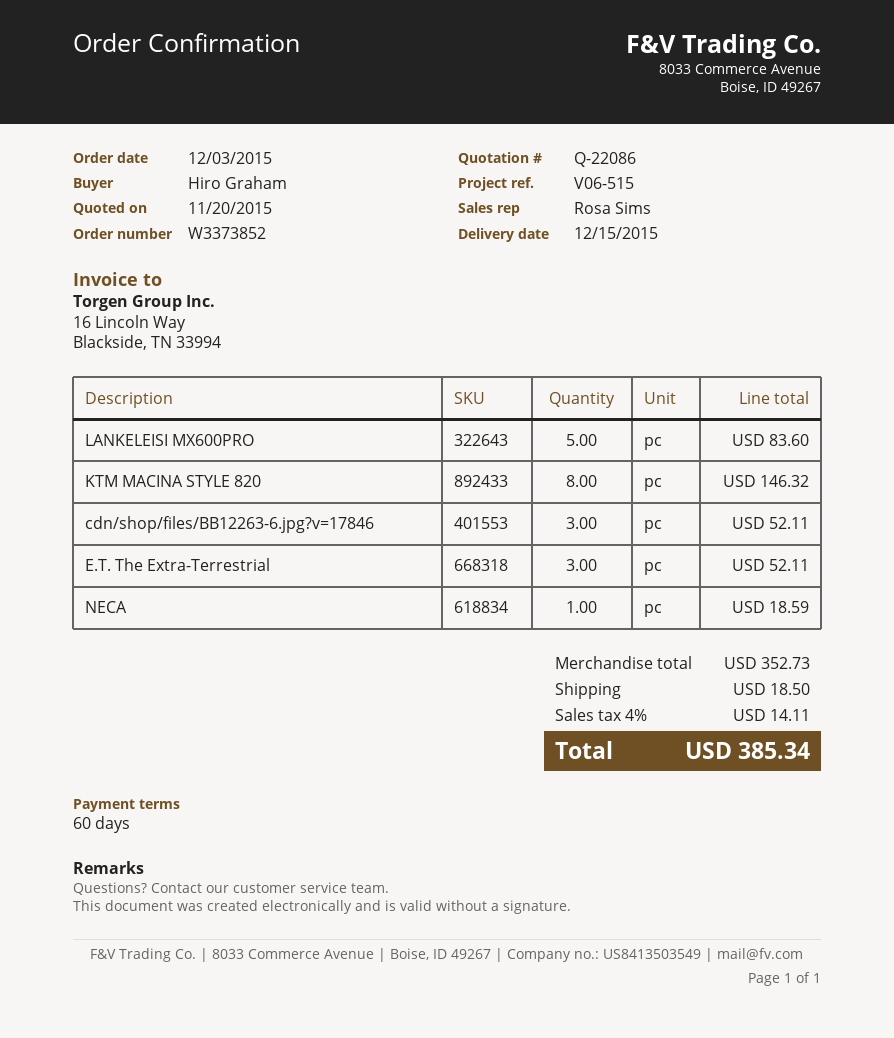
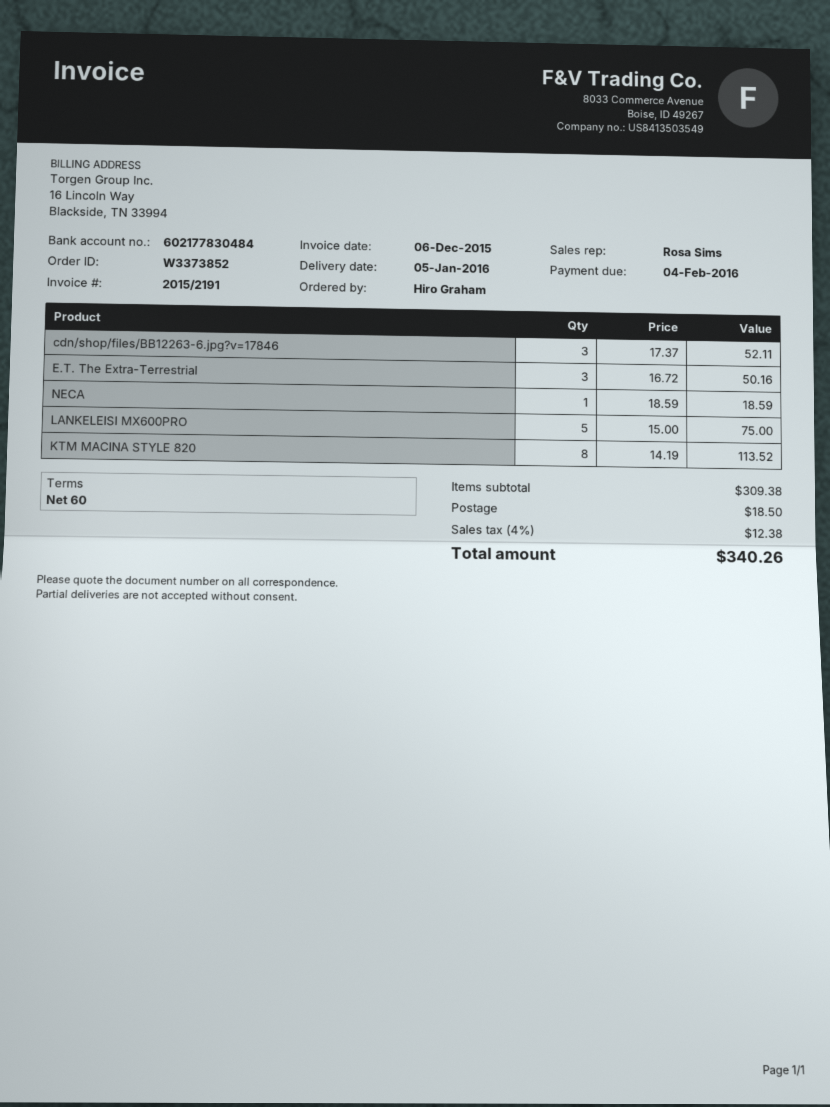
delivery date: 2015-12-15 -> 2016-01-05
LANKELEISI MX600PRO: 5 for 83.60 -> 5 for 75.00
KTM MACINA STYLE 820: 8 for 146.32 -> 8 for 113.52
E.T. The Extra-Terrestrial: 3 for 52.11 -> 3 for 50.16
subtotal: 352.73 -> 309.38
tax: 4% = 14.11 -> 4% = 12.38
total: 385.34 -> 340.26

